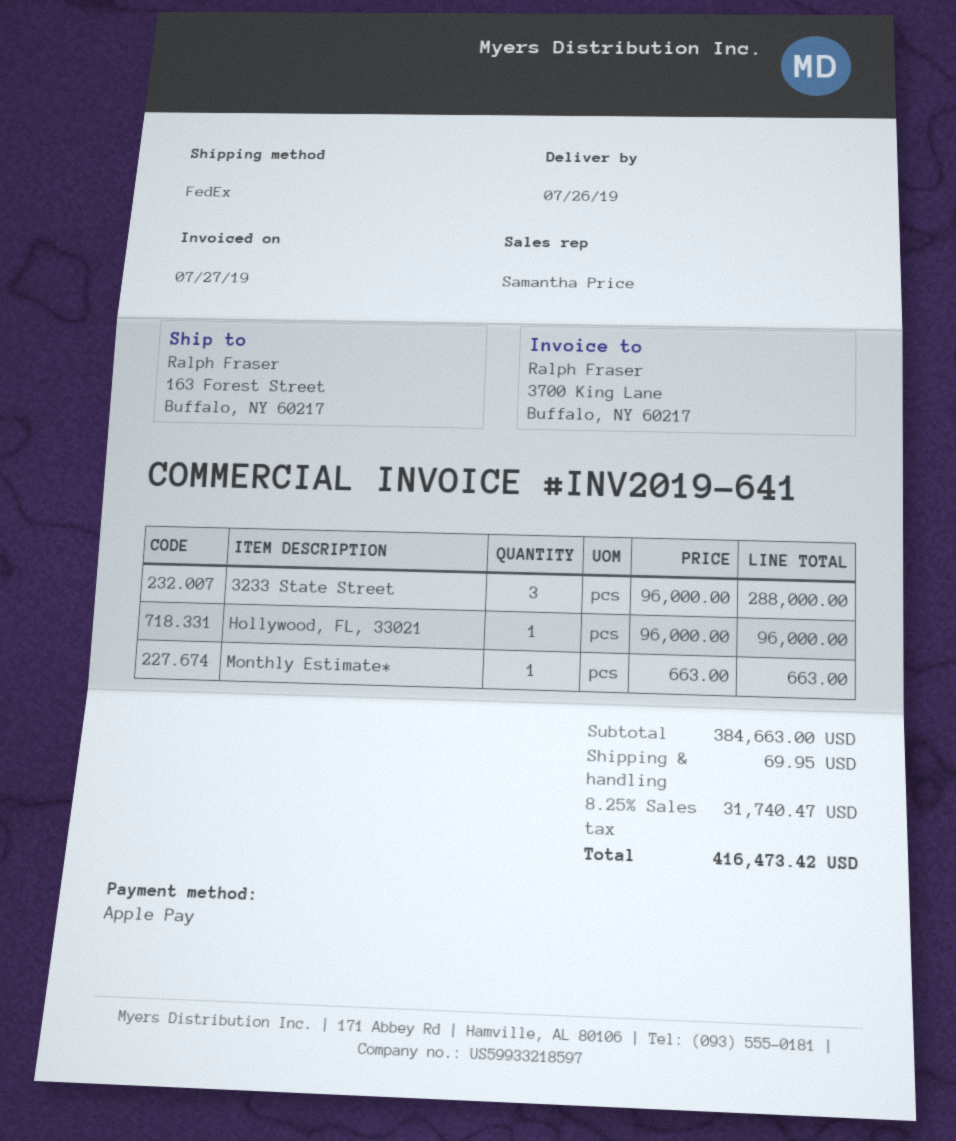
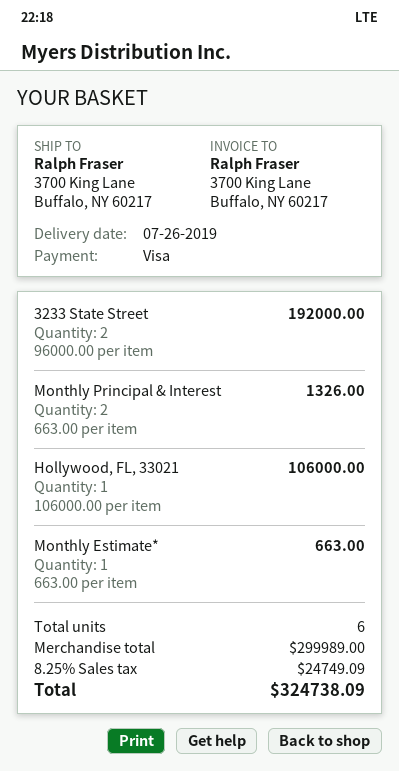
payment method: Apple Pay -> Visa
ship to: 163 Forest Street, Buffalo, NY 60217 -> 3700 King Lane, Buffalo, NY 60217
3233 State Street: 3 x 96000.00 = 288000.00 -> 2 x 96000.00 = 192000.00
Hollywood, FL, 33021: 1 x 96000.00 = 96000.00 -> 1 x 106000.00 = 106000.00
Monthly Principal & Interest: none -> 2 x 663.00 = 1326.00
subtotal: 384663.00 -> 299989.00
shipping: 69.95 -> none
tax: 8.25% = 31740.47 -> 8.25% = 24749.09
total: 416473.42 -> 324738.09

